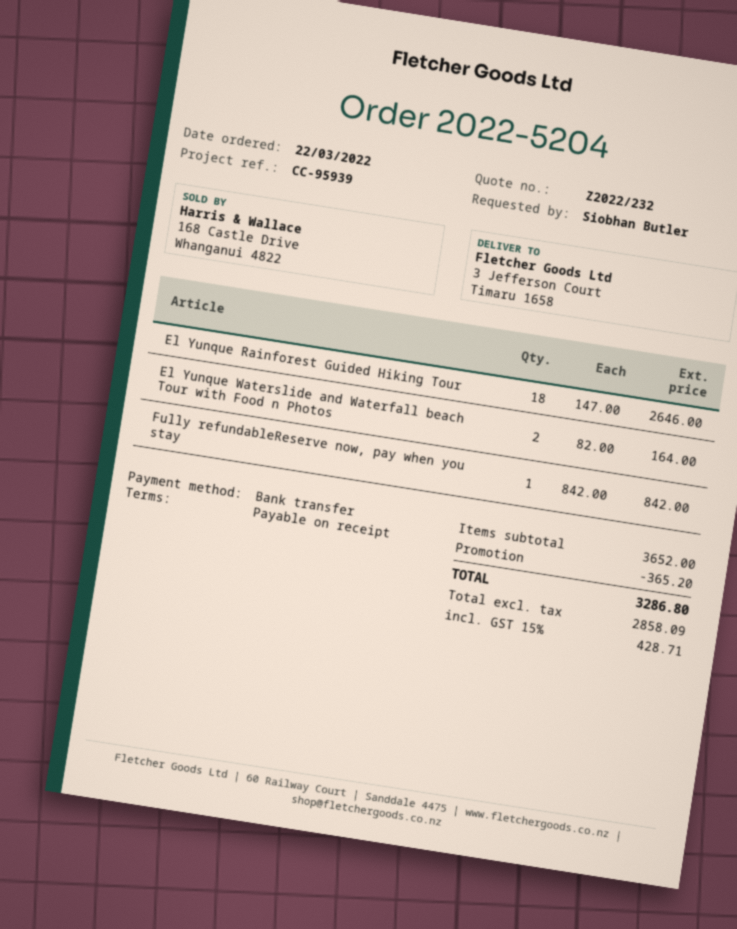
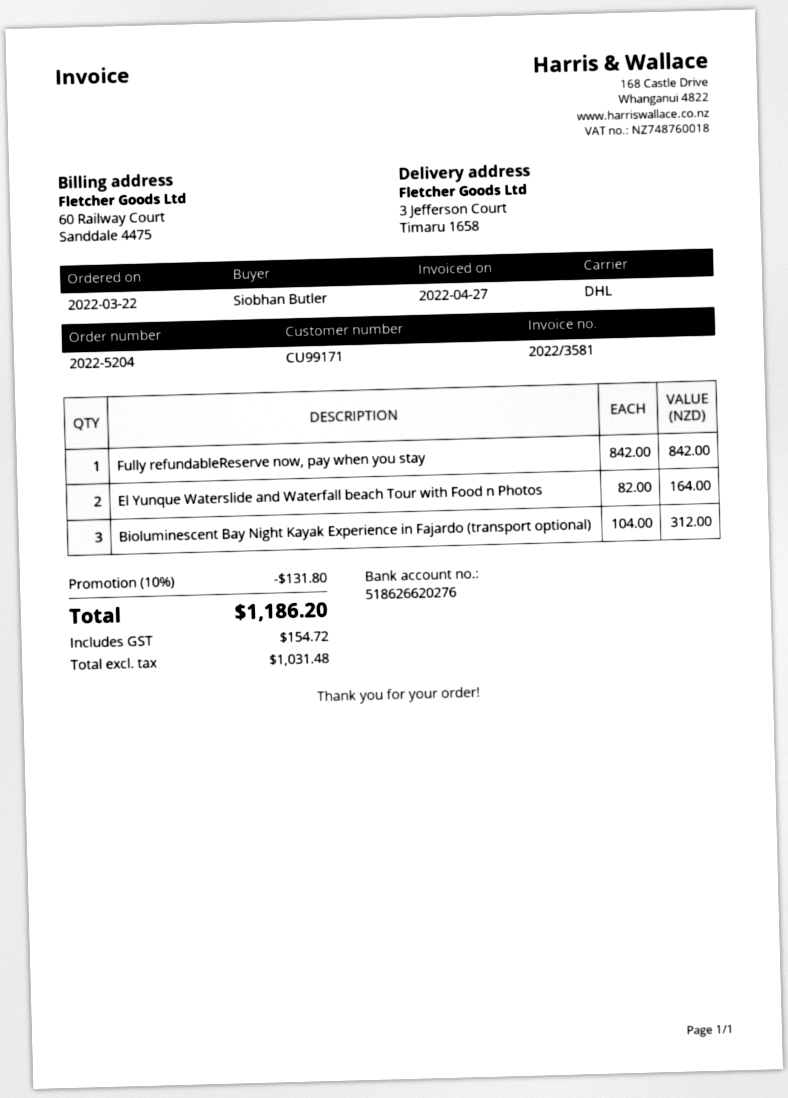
El Yunque Rainforest Guided Hiking Tour: 18 x 147.00 = 2646.00 -> none
Bioluminescent Bay Night Kayak Experience in Fajardo (transport optional): none -> 3 x 104.00 = 312.00
discount: 365.20 -> 131.80
net: 2858.09 -> 1031.48
tax: 428.71 -> 154.72
total: 3286.80 -> 1186.20

